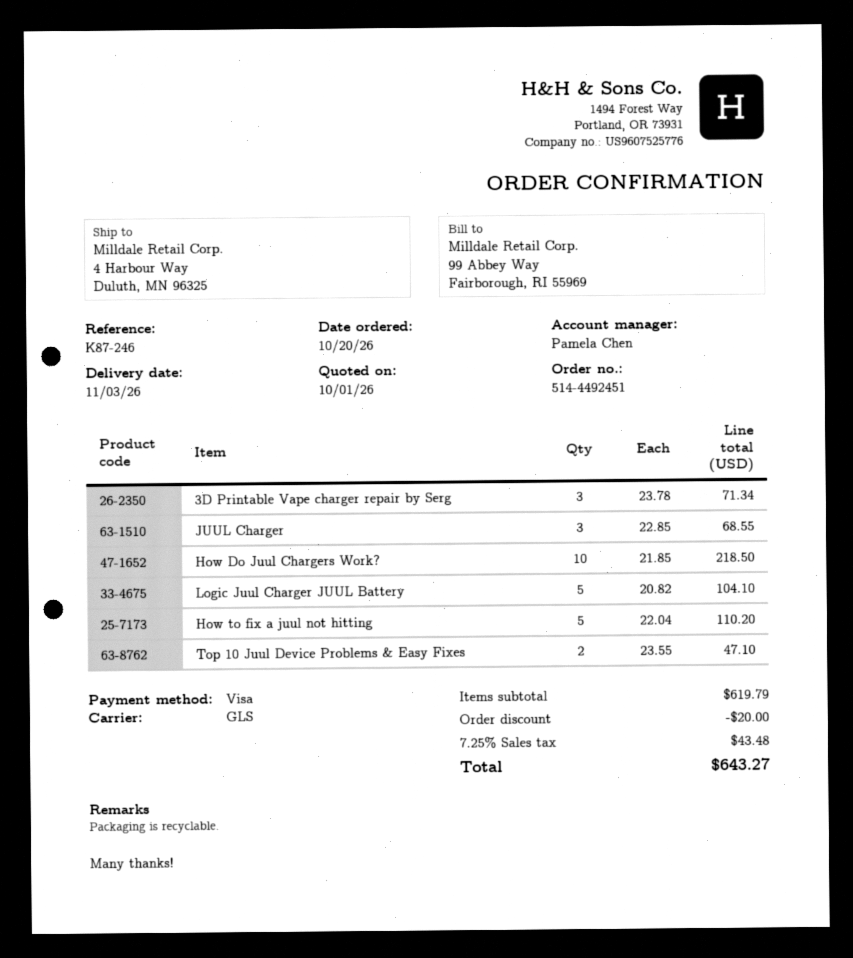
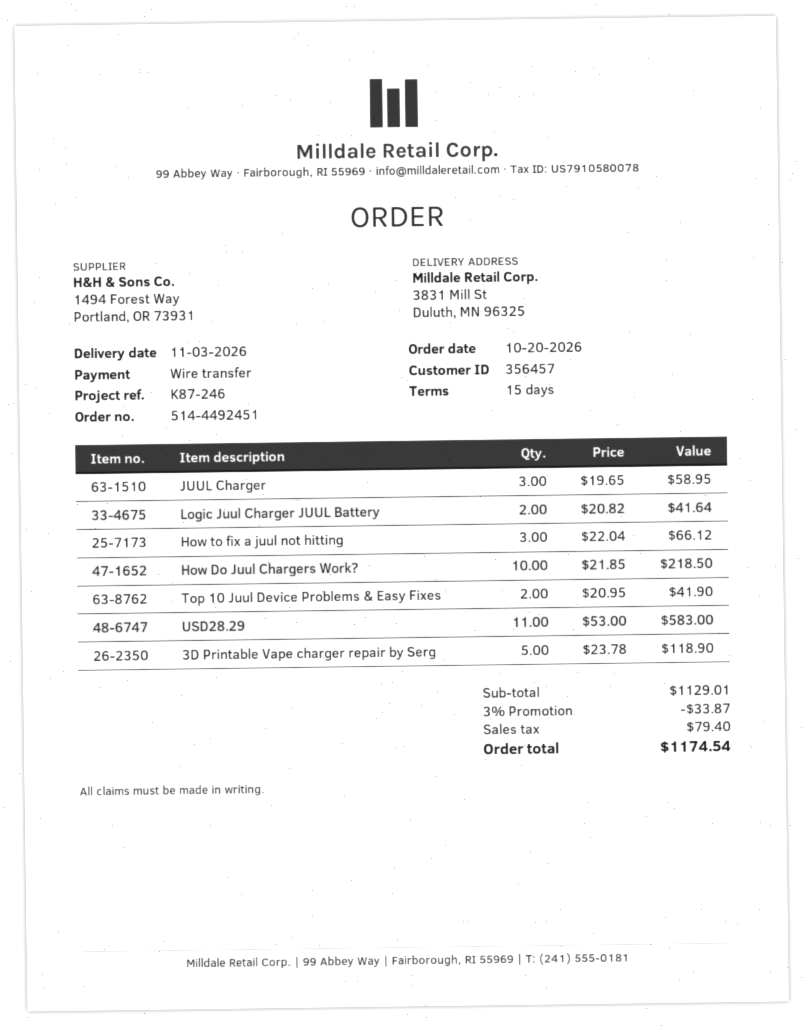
payment method: Visa -> bank transfer
ship to: 4 Harbour Way, Duluth, MN 96325 -> 3831 Mill St, Duluth, MN 96325
3D Printable Vape charger repair by Serg: 3 x 23.78 = 71.34 -> 5 x 23.78 = 118.90
JUUL Charger: 3 x 22.85 = 68.55 -> 3 x 19.65 = 58.95
Logic Juul Charger JUUL Battery: 5 x 20.82 = 104.10 -> 2 x 20.82 = 41.64
How to fix a juul not hitting: 5 x 22.04 = 110.20 -> 3 x 22.04 = 66.12
Top 10 Juul Device Problems & Easy Fixes: 2 x 23.55 = 47.10 -> 2 x 20.95 = 41.90
USD28.29: none -> 11 x 53.00 = 583.00
subtotal: 619.79 -> 1129.01
discount: 20.00 -> 33.87
tax: 43.48 -> 79.40
total: 643.27 -> 1174.54

